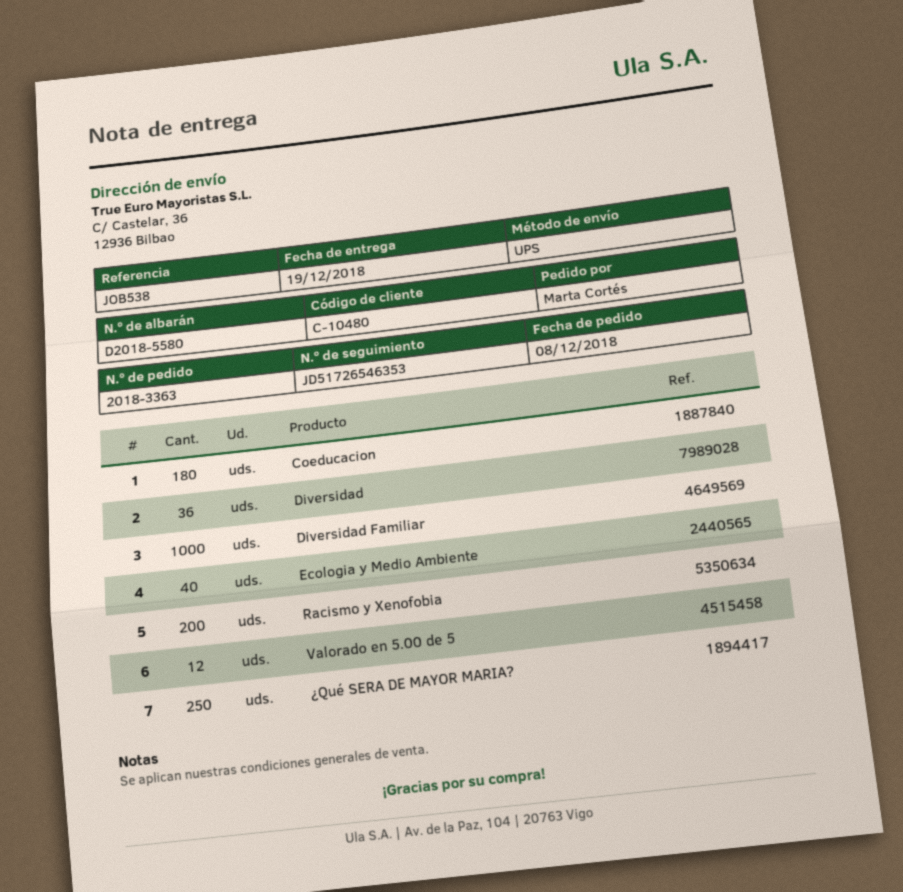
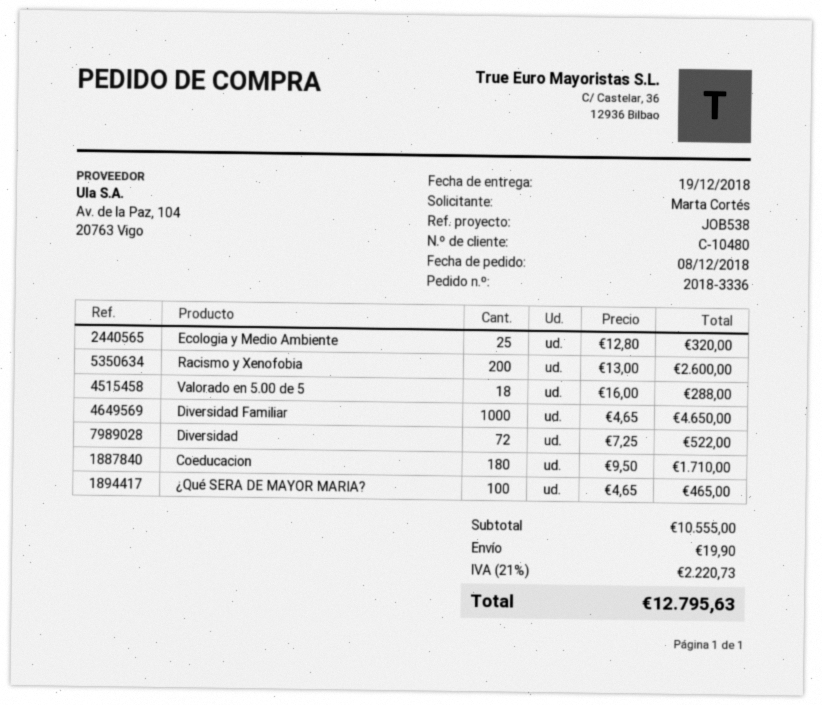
order number: 2018-3363 -> 2018-3336
Diversidad: 36 -> 72
Ecologia y Medio Ambiente: 40 -> 25
Valorado en 5.00 de 5: 12 -> 18
¿Qué SERA DE MAYOR MARIA?: 250 -> 100

